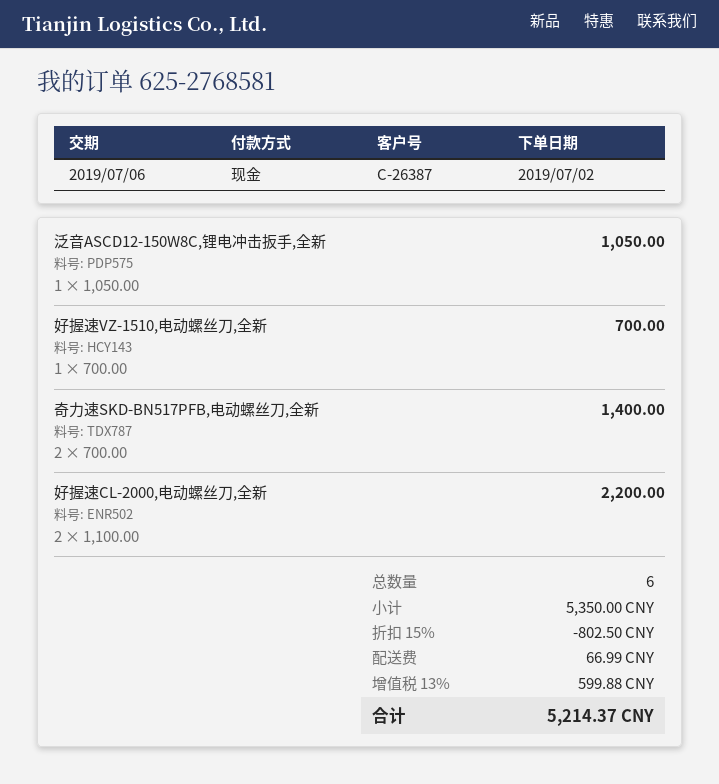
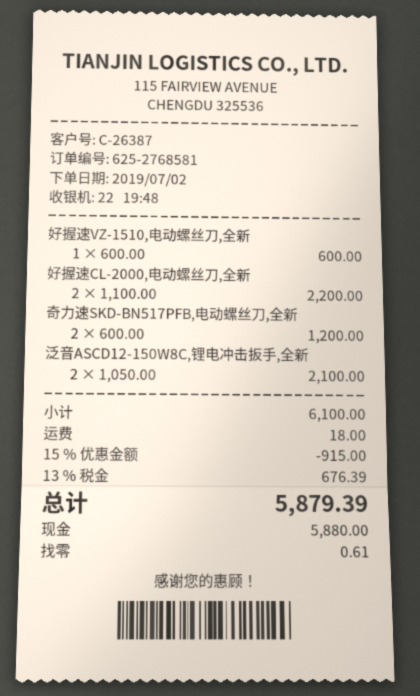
泛音ASCD12-150W8C,锂电冲击扳手,全新: 1 x 1050.00 = 1050.00 -> 2 x 1050.00 = 2100.00
好握速VZ-1510,电动螺丝刀,全新: 1 x 700.00 = 700.00 -> 1 x 600.00 = 600.00
奇力速SKD-BN517PFB,电动螺丝刀,全新: 2 x 700.00 = 1400.00 -> 2 x 600.00 = 1200.00
subtotal: 5350.00 -> 6100.00
discount: 15% = 802.50 -> 15% = 915.00
shipping: 66.99 -> 18.00
tax: 13% = 599.88 -> 13% = 676.39
total: 5214.37 -> 5879.39

